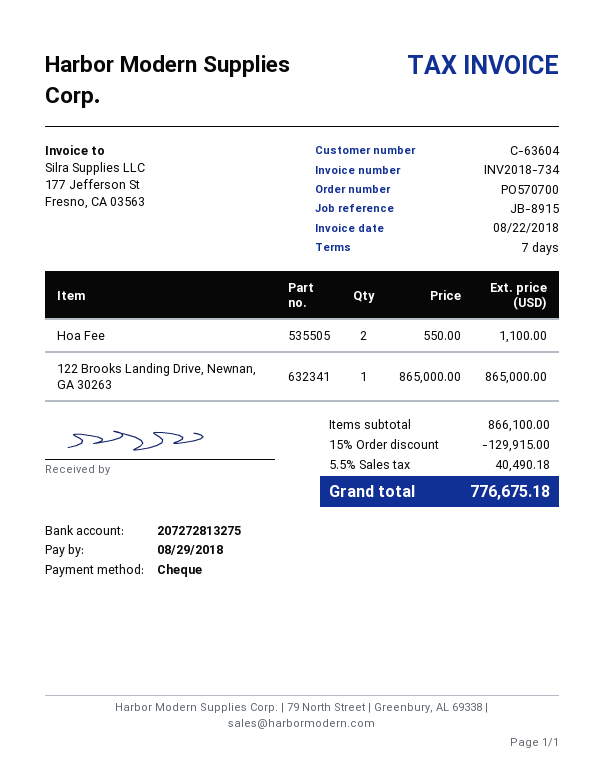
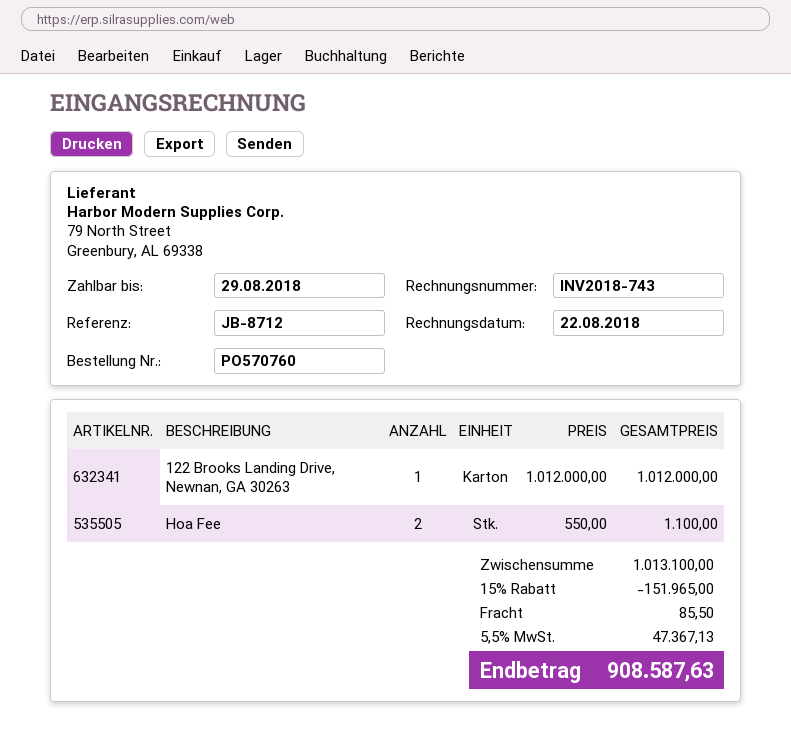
order number: PO570700 -> PO570760
invoice number: INV2018-734 -> INV2018-743
reference: JB-8915 -> JB-8712
122 Brooks Landing Drive, Newnan, GA 30263: 1 x 865000.00 = 865000.00 -> 1 x 1012000.00 = 1012000.00
subtotal: 866100.00 -> 1013100.00
discount: 15% = 129915.00 -> 15% = 151965.00
shipping: none -> 85.50
tax: 5.5% = 40490.18 -> 5.5% = 47367.13
total: 776675.18 -> 908587.63

